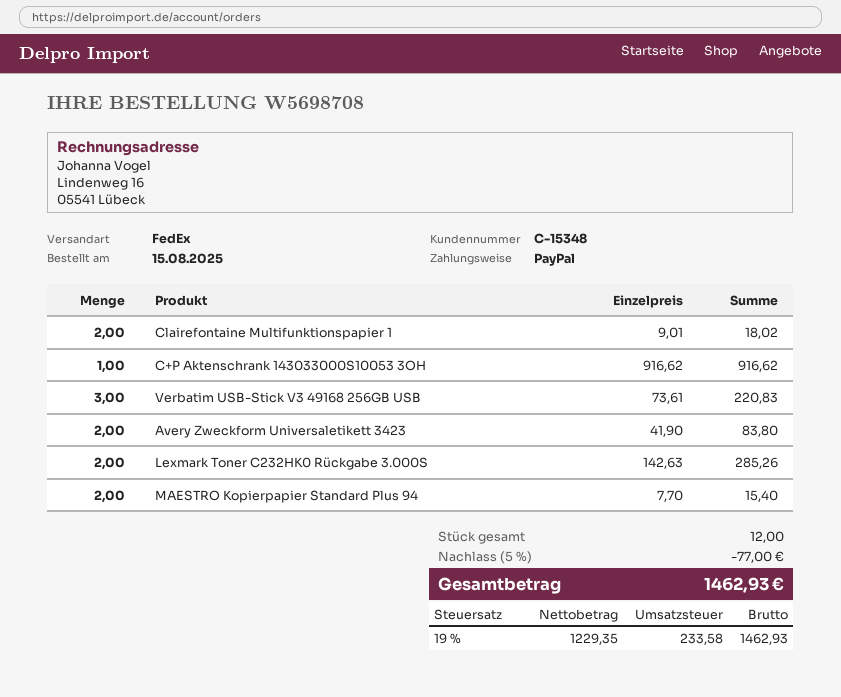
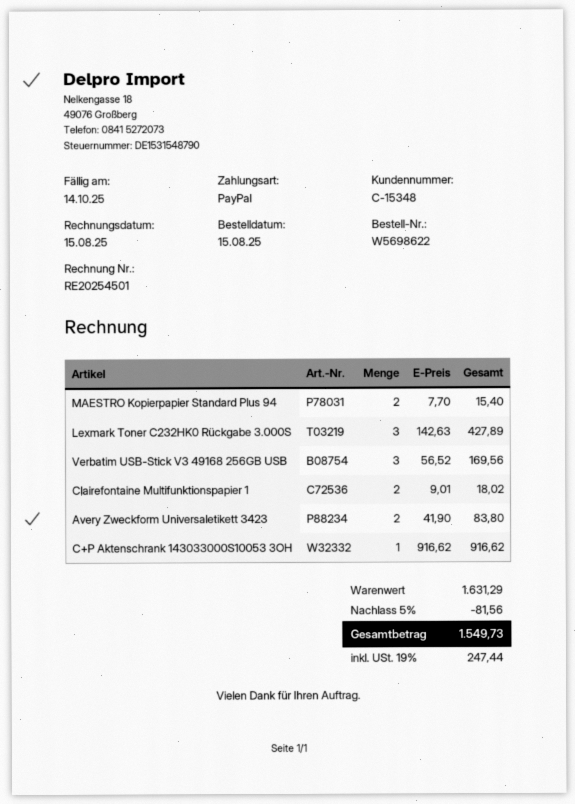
order number: W5698708 -> W5698622
Verbatim USB-Stick V3 49168 256GB USB: 3 x 73.61 = 220.83 -> 3 x 56.52 = 169.56
Lexmark Toner C232HK0 Rückgabe 3.000S: 2 x 142.63 = 285.26 -> 3 x 142.63 = 427.89
discount: 5% = 77.00 -> 5% = 81.56
tax: 19% = 233.58 -> 19% = 247.44
total: 1462.93 -> 1549.73

